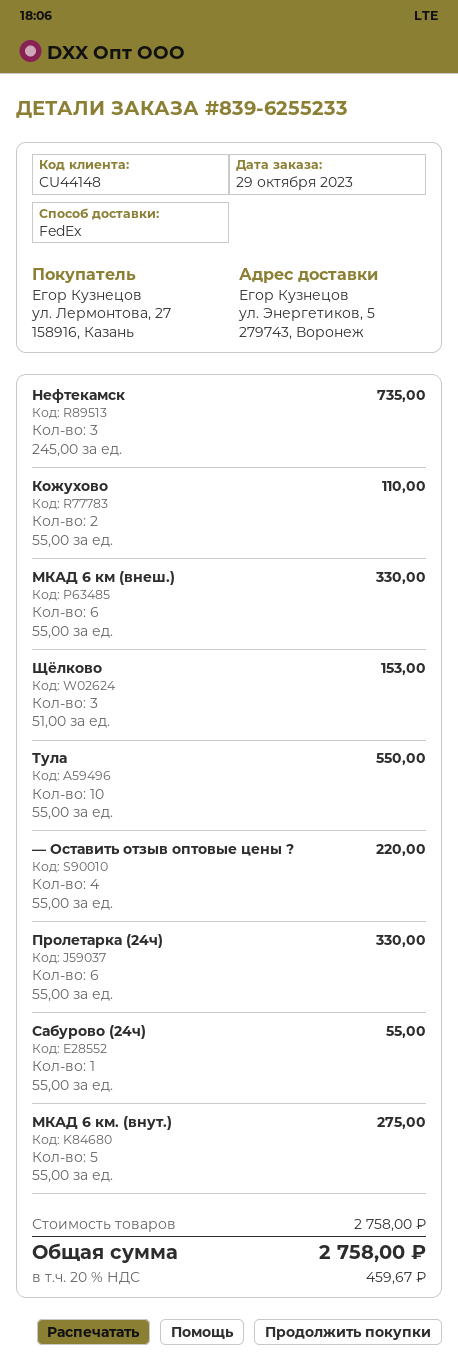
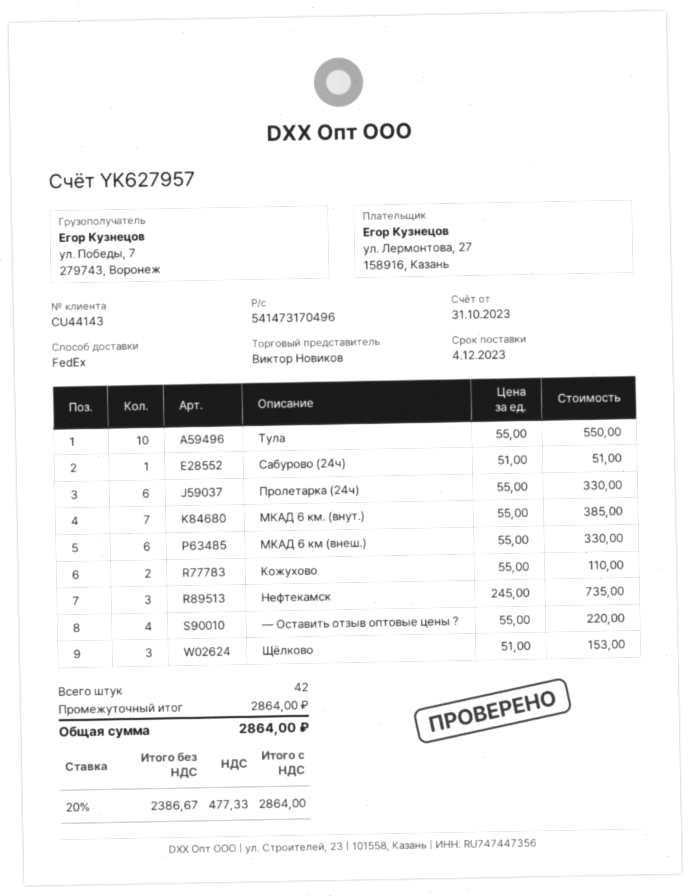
customer number: CU44148 -> CU44143
ship to: ул. Энергетиков, 5, 279743, Воронеж -> ул. Победы, 7, 279743, Воронеж
Сабурово (24ч): 1 x 55.00 = 55.00 -> 1 x 51.00 = 51.00
МКАД 6 км. (внут.): 5 x 55.00 = 275.00 -> 7 x 55.00 = 385.00
subtotal: 2758.00 -> 2864.00
tax: 20% = 459.67 -> 20% = 477.33
total: 2758.00 -> 2864.00

